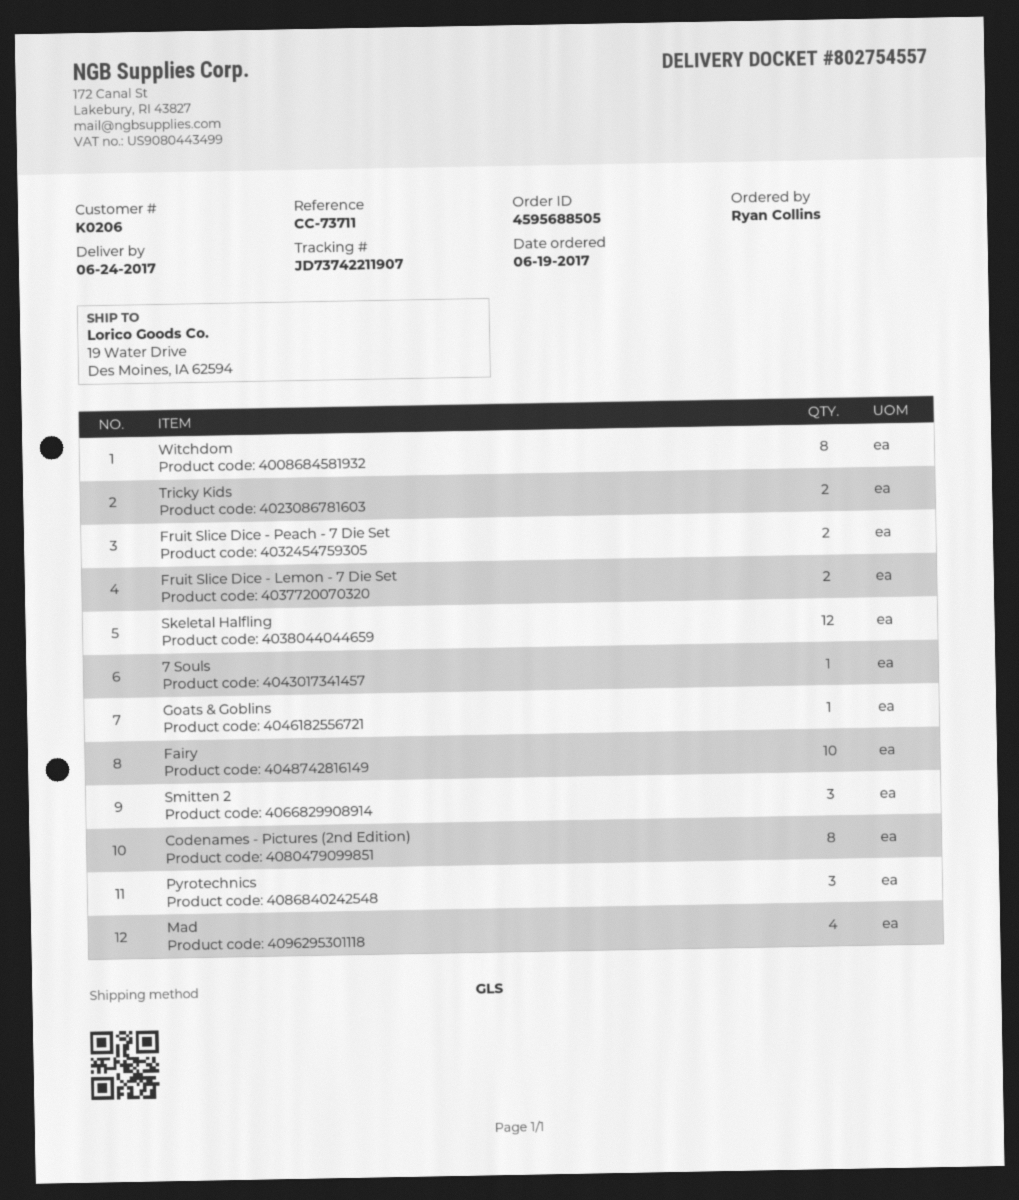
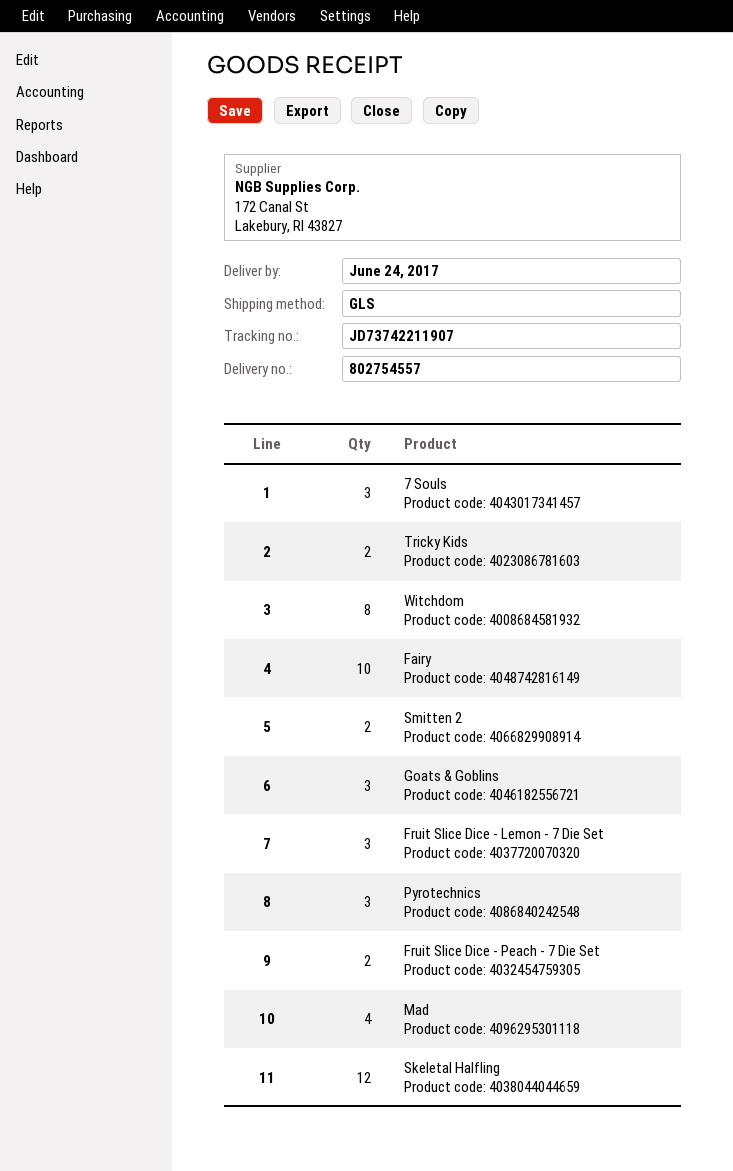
Fruit Slice Dice - Lemon - 7 Die Set: 2 -> 3
7 Souls: 1 -> 3
Goats & Goblins: 1 -> 3
Smitten 2: 3 -> 2
Codenames - Pictures (2nd Edition): 8 -> none

